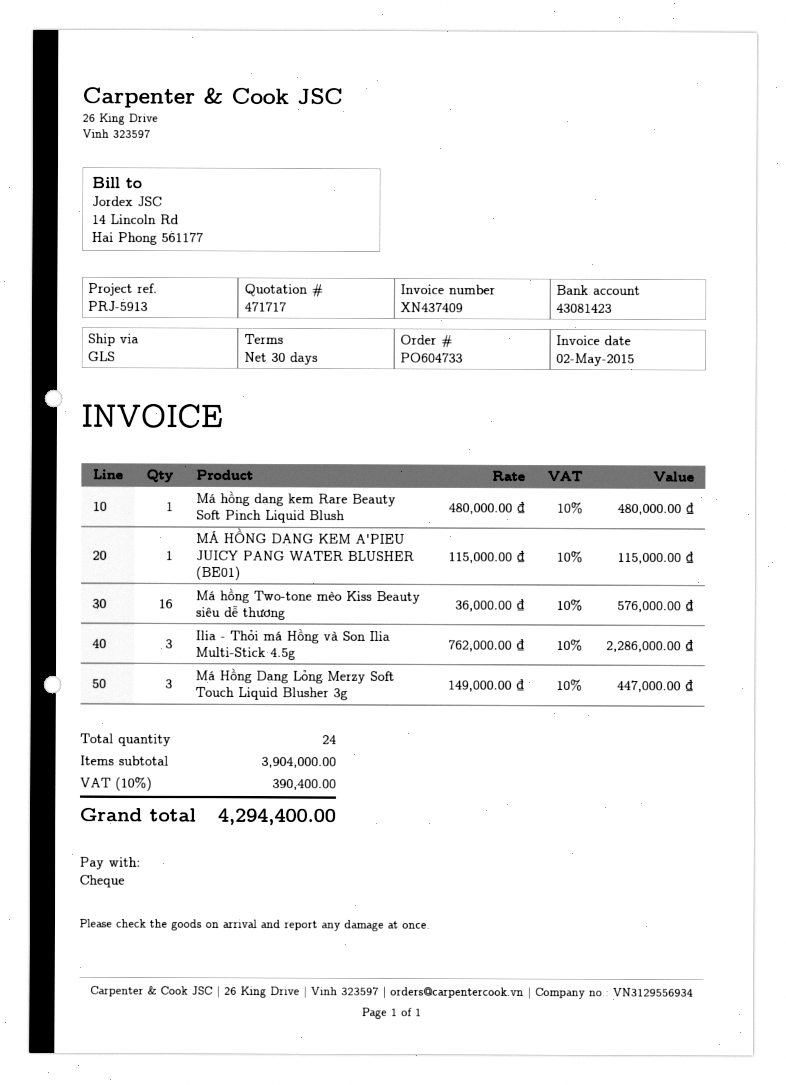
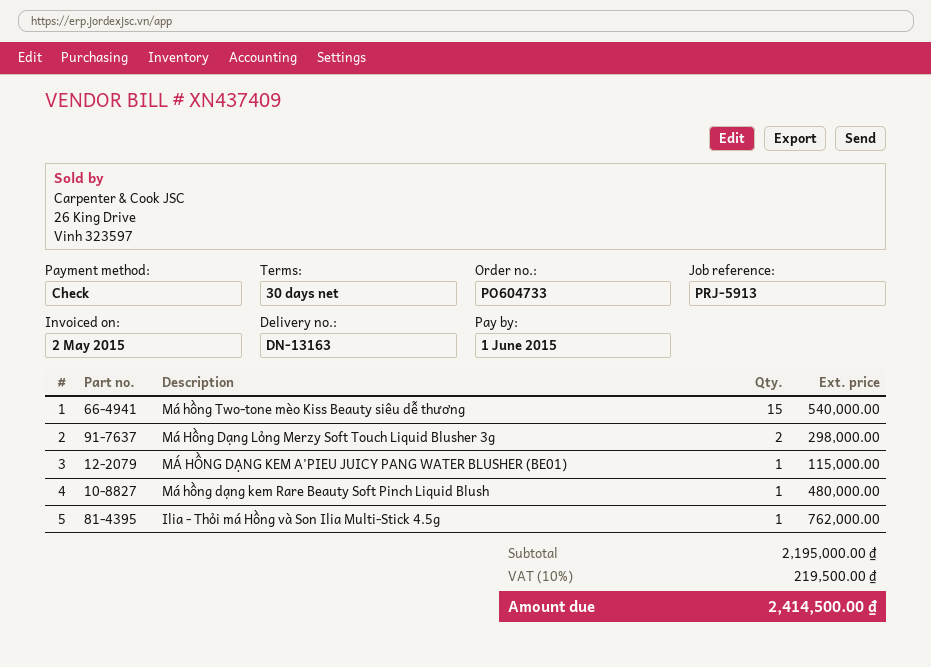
Má hồng Two-tone mèo Kiss Beauty siêu dễ thương: 16 for 576000.00 -> 15 for 540000.00
Ilia - Thỏi má Hồng và Son Ilia Multi-Stick 4.5g: 3 for 2286000.00 -> 1 for 762000.00
Má Hồng Dạng Lỏng Merzy Soft Touch Liquid Blusher 3g: 3 for 447000.00 -> 2 for 298000.00
subtotal: 3904000.00 -> 2195000.00
tax: 10% = 390400.00 -> 10% = 219500.00
total: 4294400.00 -> 2414500.00

